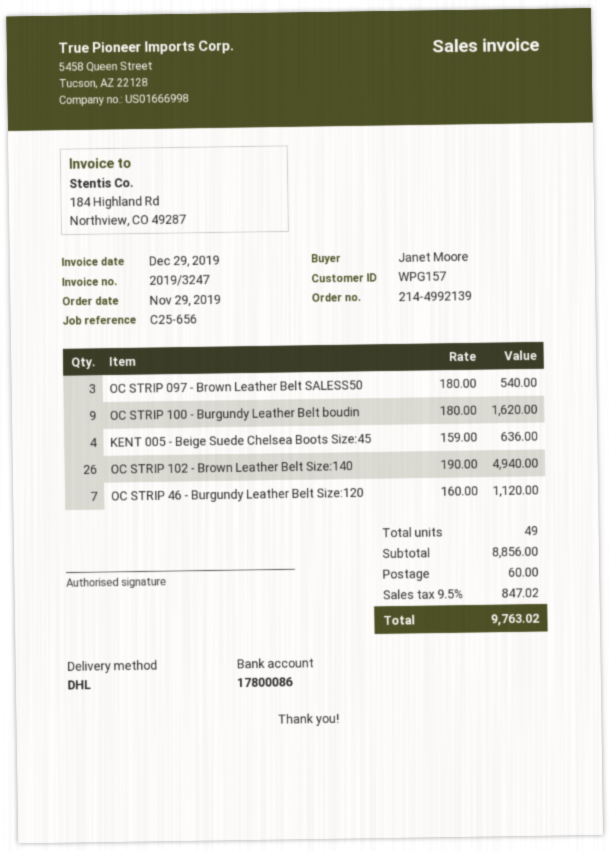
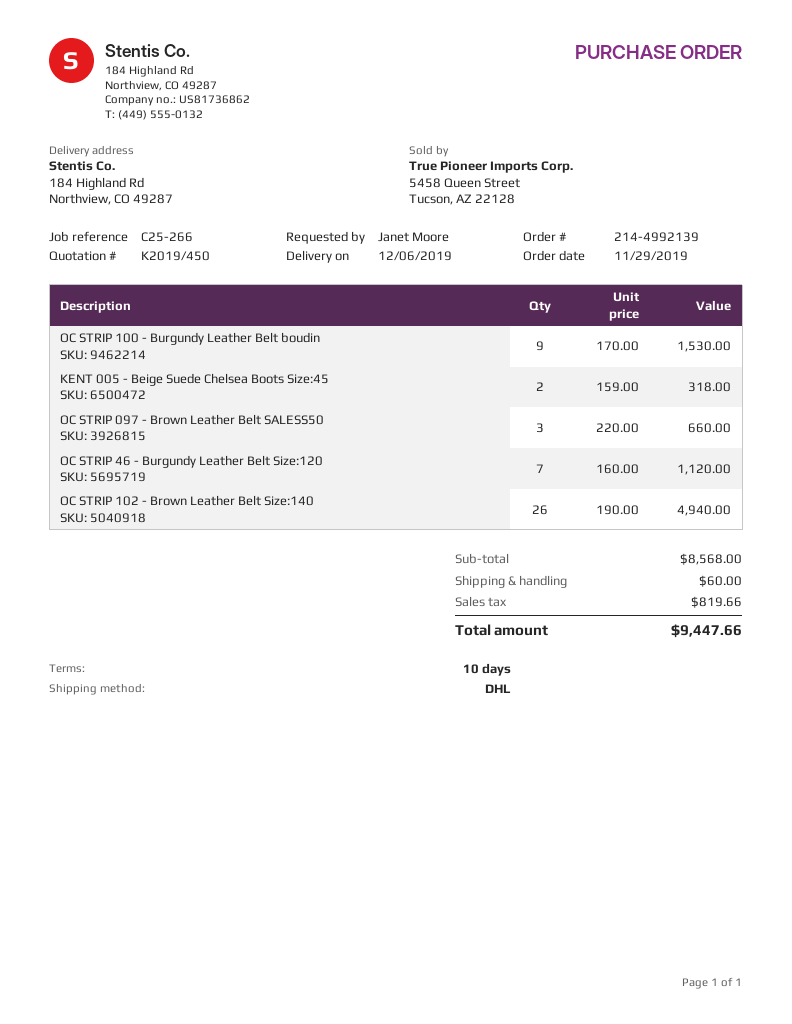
reference: C25-656 -> C25-266
OC STRIP 097 - Brown Leather Belt SALESS50: 3 x 180.00 = 540.00 -> 3 x 220.00 = 660.00
OC STRIP 100 - Burgundy Leather Belt boudin: 9 x 180.00 = 1620.00 -> 9 x 170.00 = 1530.00
KENT 005 - Beige Suede Chelsea Boots Size:45: 4 x 159.00 = 636.00 -> 2 x 159.00 = 318.00
subtotal: 8856.00 -> 8568.00
tax: 847.02 -> 819.66
total: 9763.02 -> 9447.66

